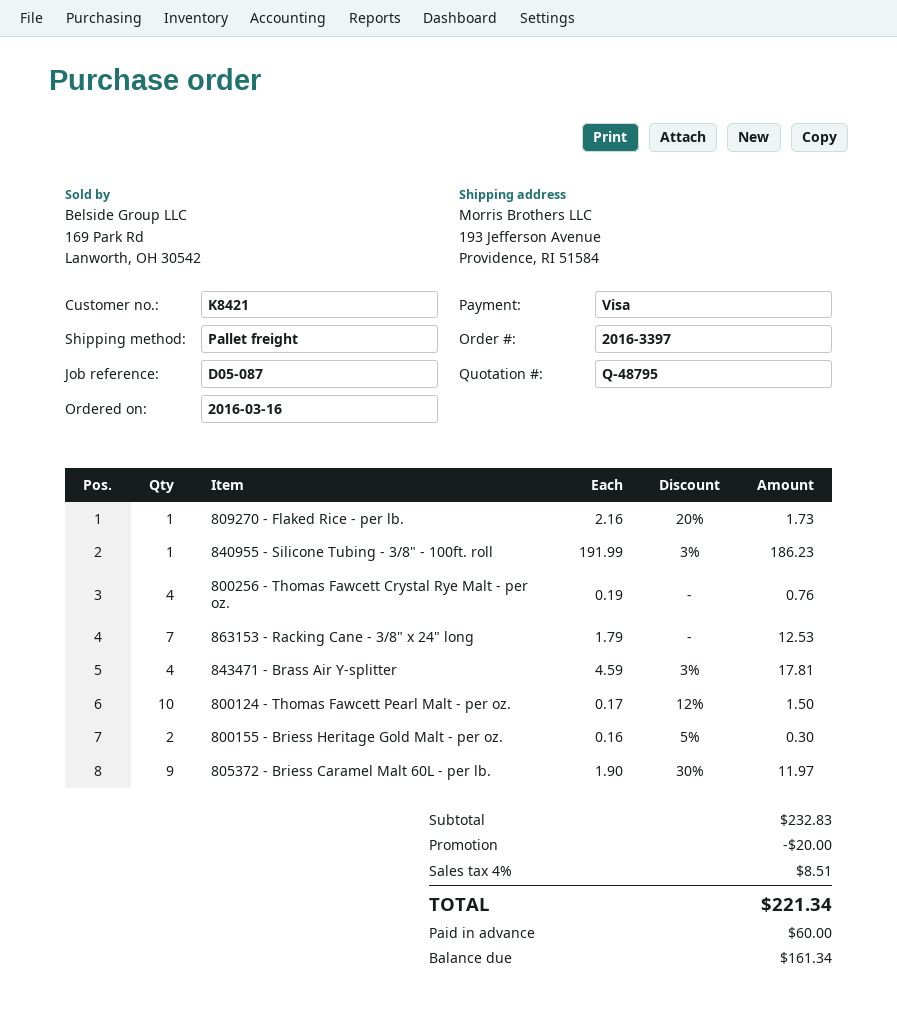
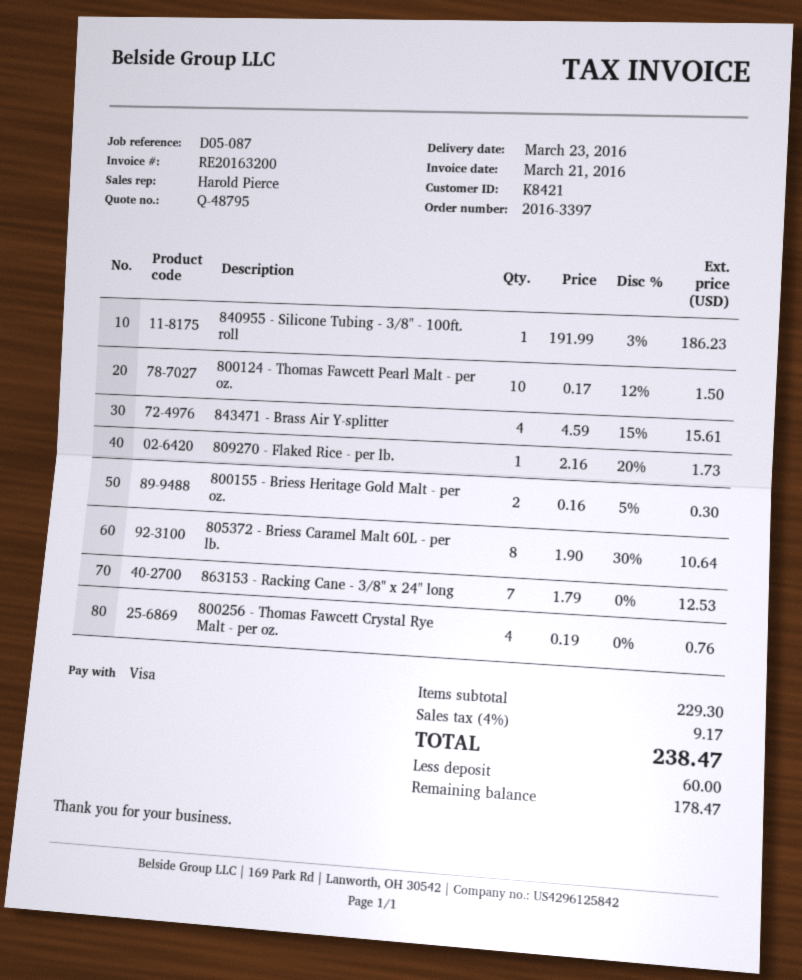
843471 - Brass Air Y-splitter: 4 x 4.59 - 3% = 17.81 -> 4 x 4.59 - 15% = 15.61
805372 - Briess Caramel Malt 60L - per lb.: 9 x 1.90 - 30% = 11.97 -> 8 x 1.90 - 30% = 10.64
subtotal: 232.83 -> 229.30
discount: 20.00 -> none
tax: 4% = 8.51 -> 4% = 9.17
total: 221.34 -> 238.47
balance: 161.34 -> 178.47

